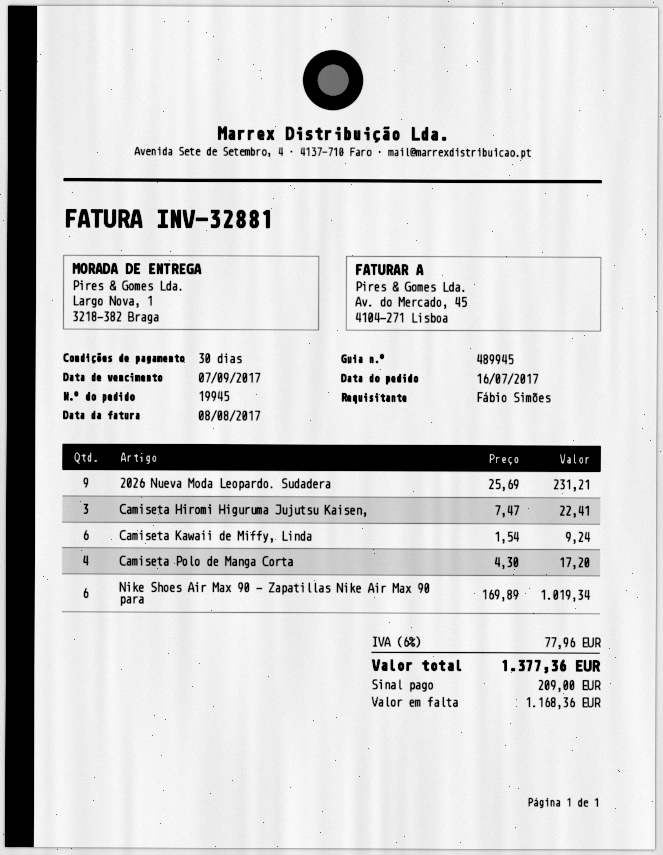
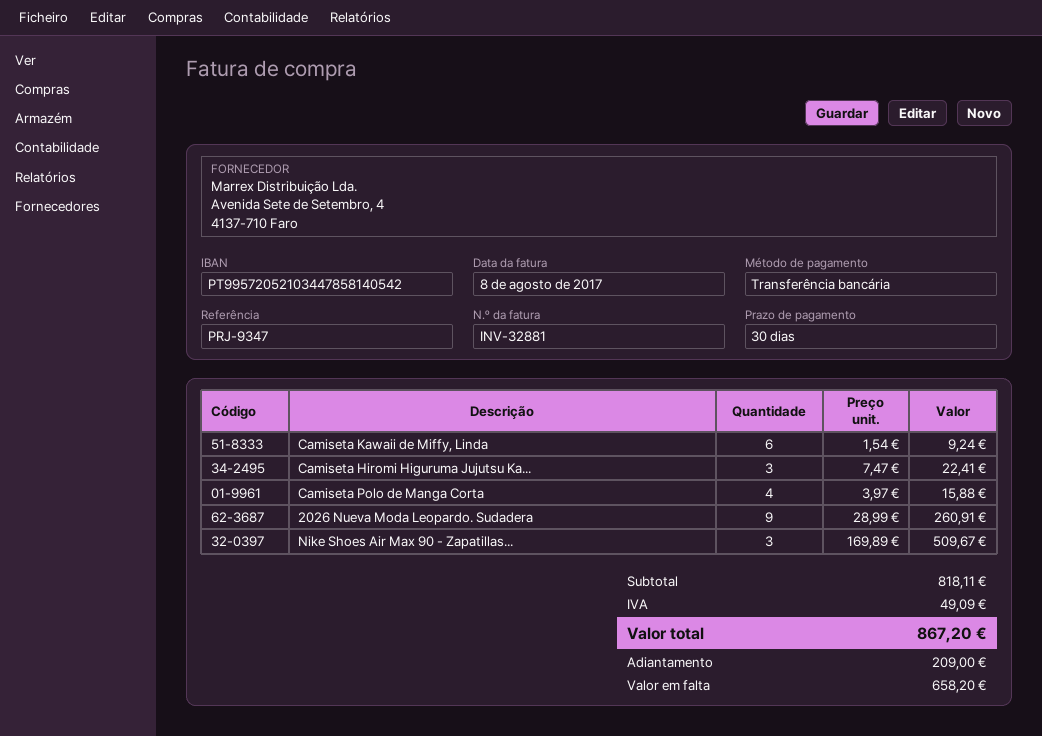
2026 Nueva Moda Leopardo. Sudadera: 9 x 25.69 = 231.21 -> 9 x 28.99 = 260.91
Camiseta Polo de Manga Corta: 4 x 4.30 = 17.20 -> 4 x 3.97 = 15.88
Nike Shoes Air Max 90 - Zapatillas Nike Air Max 90 para: 6 x 169.89 = 1019.34 -> 3 x 169.89 = 509.67
tax: 77.96 -> 49.09
total: 1377.36 -> 867.20
balance: 1168.36 -> 658.20

